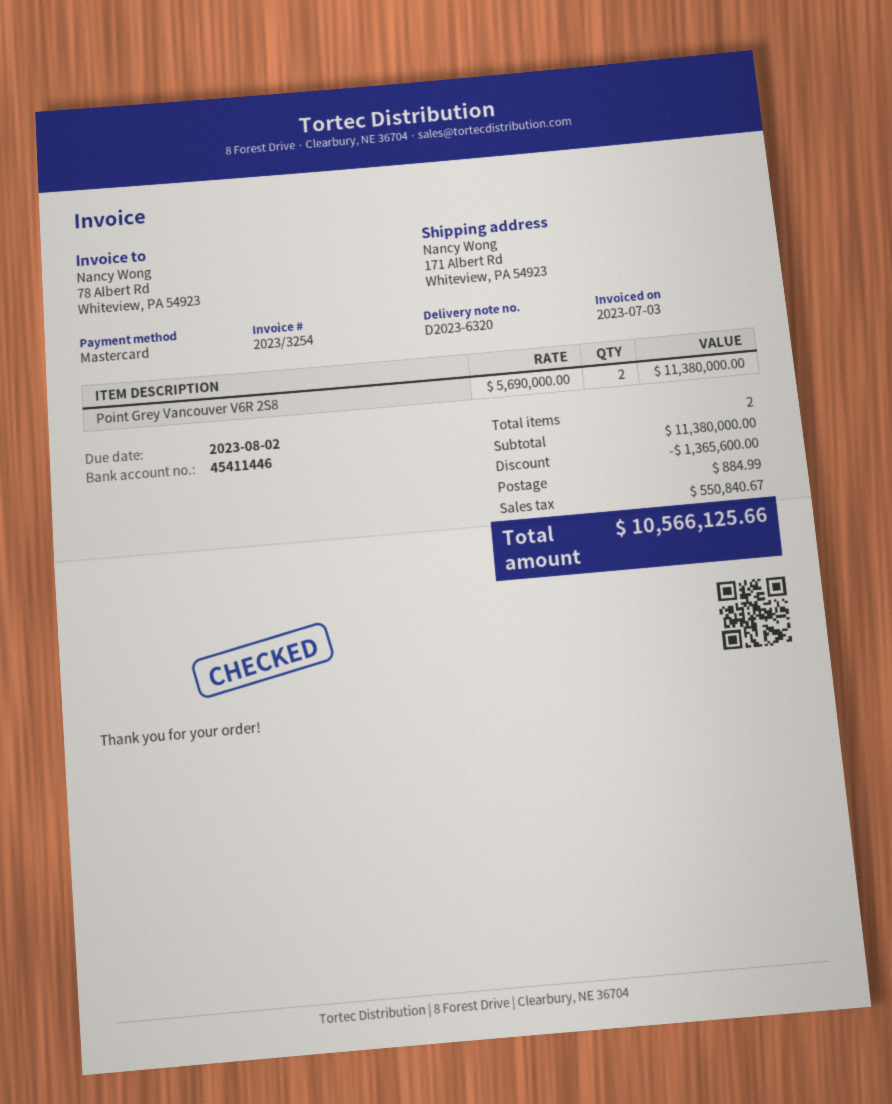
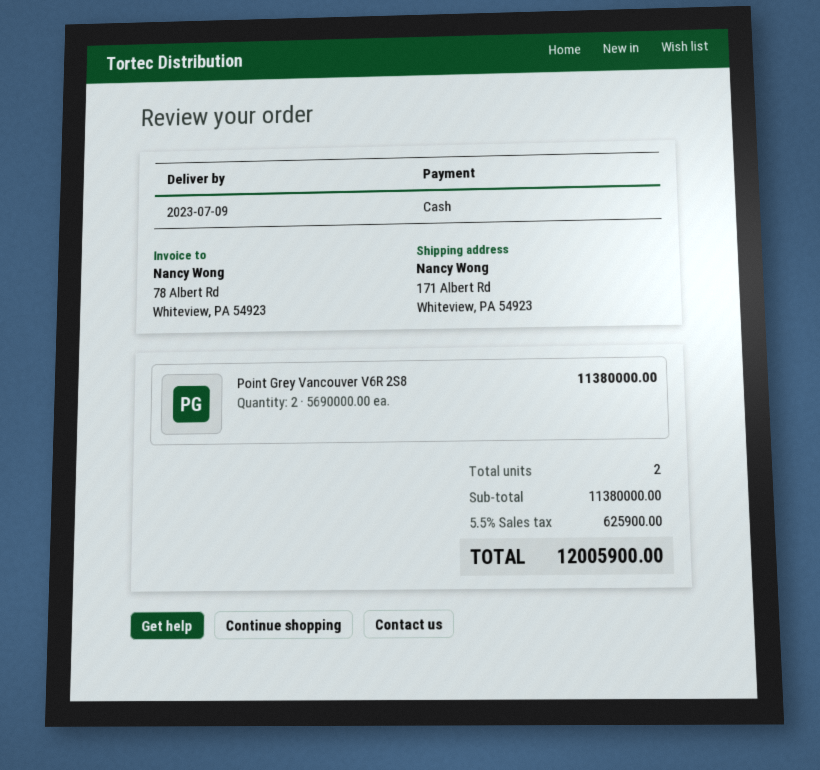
payment method: Mastercard -> cash
discount: 1365600.00 -> none
shipping: 884.99 -> none
tax: 550840.67 -> 625900.00
total: 10566125.66 -> 12005900.00

